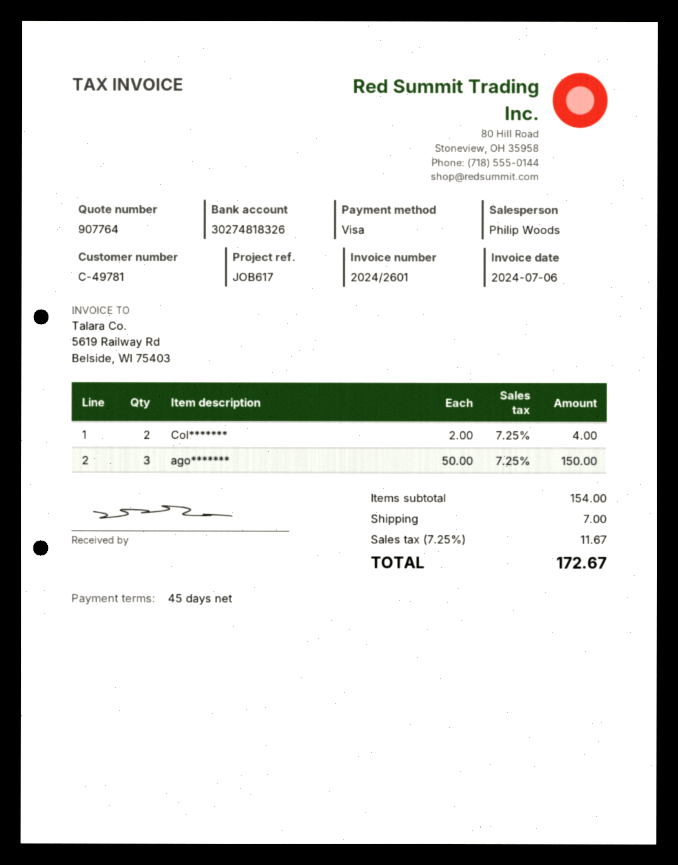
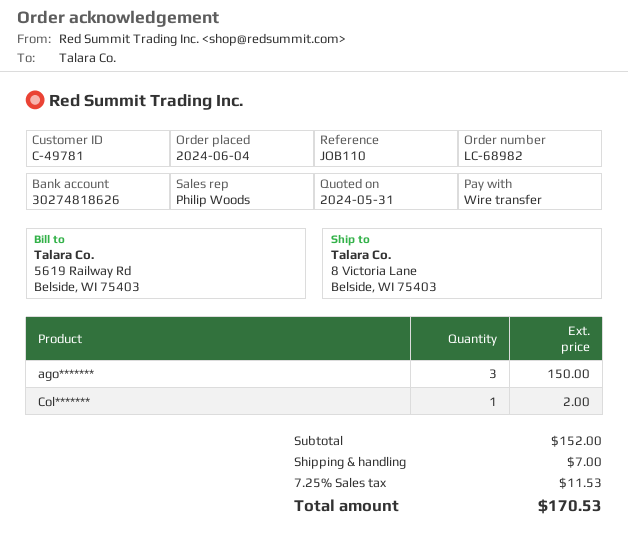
reference: JOB617 -> JOB110
payment method: Visa -> bank transfer
bank account: 30274818326 -> 30274818626
Col*******: 2 for 4.00 -> 1 for 2.00
subtotal: 154.00 -> 152.00
tax: 7.25% = 11.67 -> 7.25% = 11.53
total: 172.67 -> 170.53

